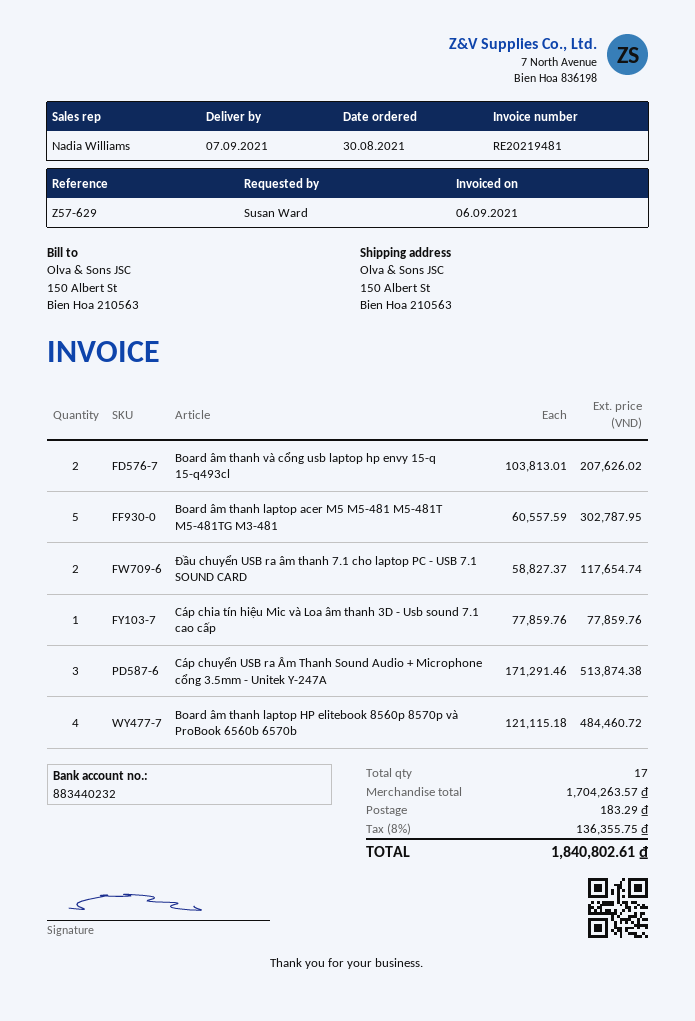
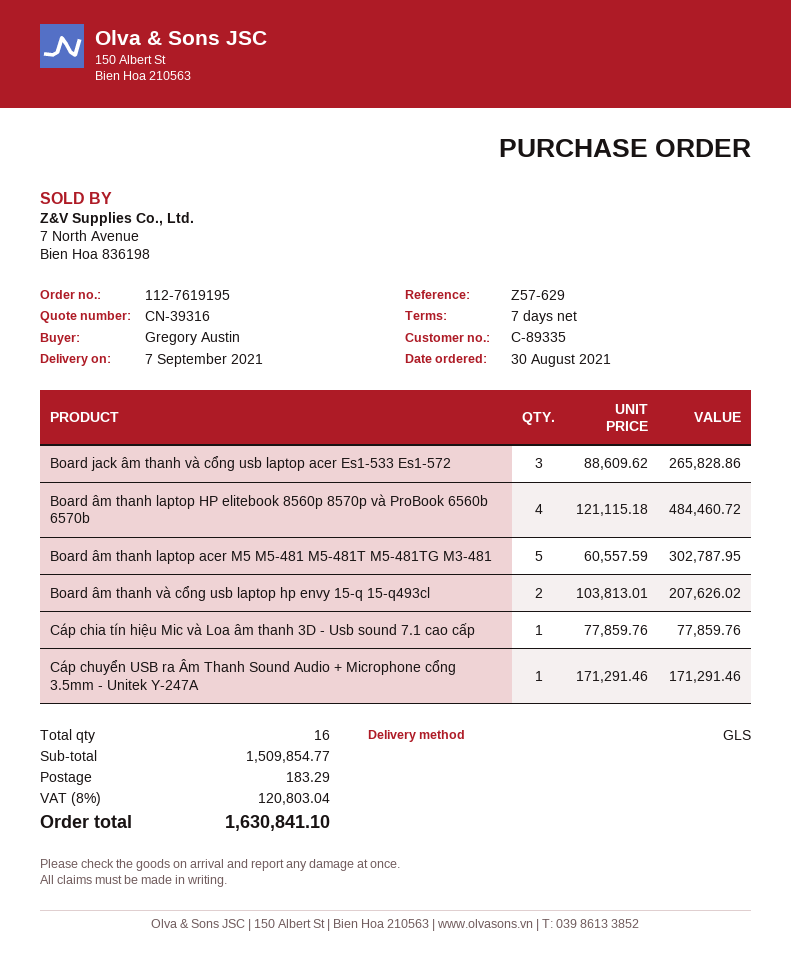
ordered by: Susan Ward -> Gregory Austin
Đầu chuyển USB ra âm thanh 7.1 cho laptop PC - USB 7.1 SOUND CARD: 2 x 58827.37 = 117654.74 -> none
Cáp chuyển USB ra Âm Thanh Sound Audio + Microphone cổng 3.5mm - Unitek Y-247A: 3 x 171291.46 = 513874.38 -> 1 x 171291.46 = 171291.46
Board jack âm thanh và cổng usb laptop acer Es1-533 Es1-572: none -> 3 x 88609.62 = 265828.86
total quantity: 17 -> 16
subtotal: 1704263.57 -> 1509854.77
tax: 8% = 136355.75 -> 8% = 120803.04
total: 1840802.61 -> 1630841.10

